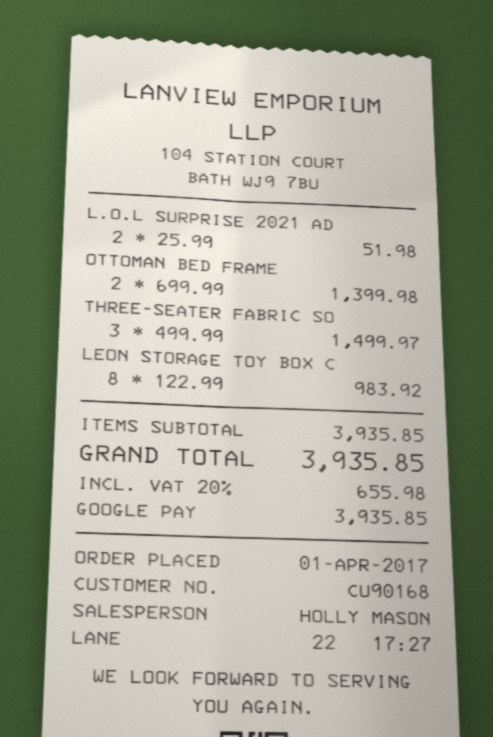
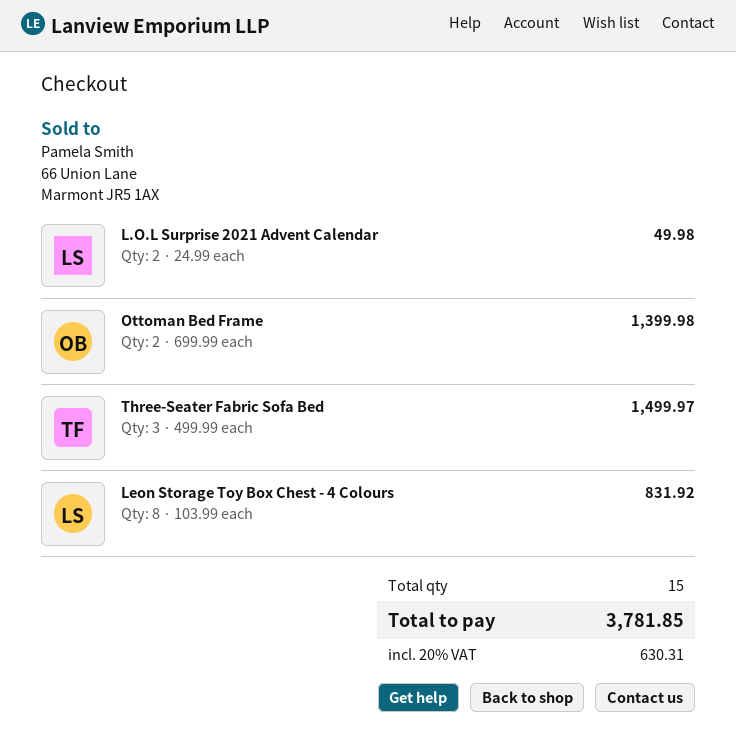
L.O.L SURPRISE 2021 AD: 2 x 25.99 = 51.98 -> 2 x 24.99 = 49.98
LEON STORAGE TOY BOX C: 8 x 122.99 = 983.92 -> 8 x 103.99 = 831.92
tax: 20% = 655.98 -> 20% = 630.31
total: 3935.85 -> 3781.85

